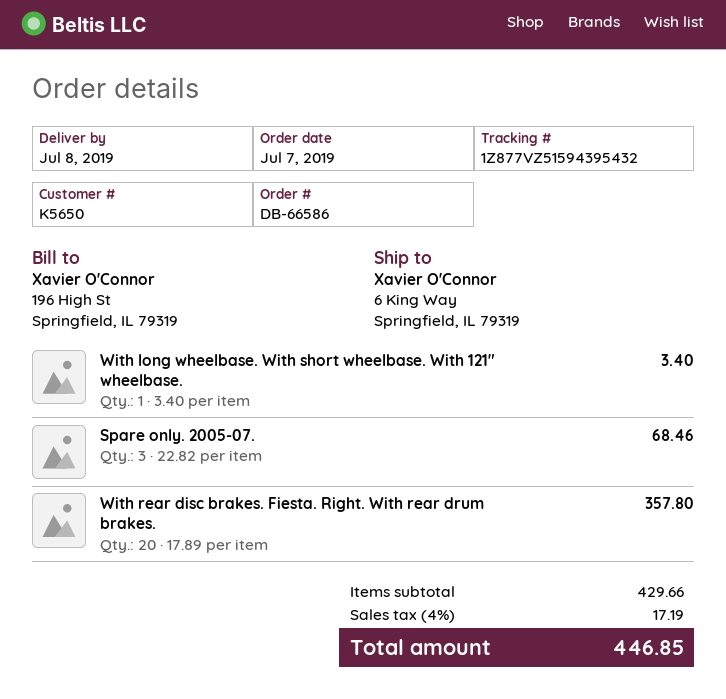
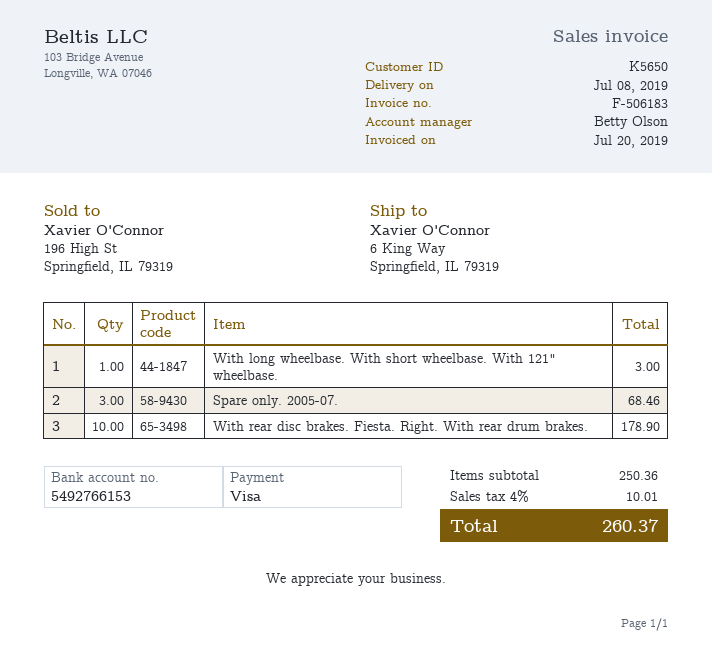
With long wheelbase. With short wheelbase. With 121" wheelbase.: 1 for 3.40 -> 1 for 3.00
With rear disc brakes. Fiesta. Right. With rear drum brakes.: 20 for 357.80 -> 10 for 178.90
subtotal: 429.66 -> 250.36
tax: 4% = 17.19 -> 4% = 10.01
total: 446.85 -> 260.37

